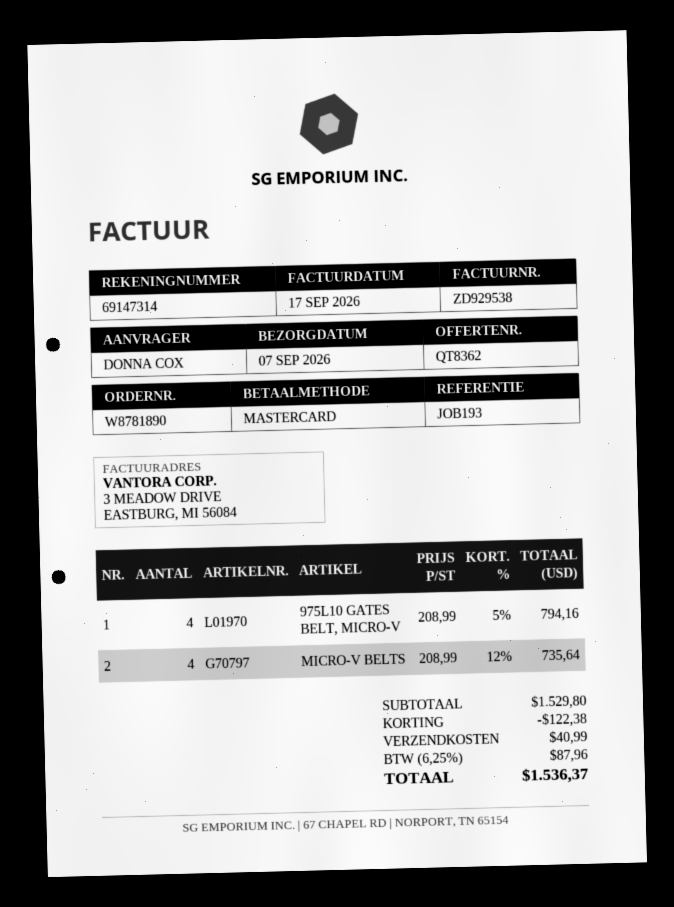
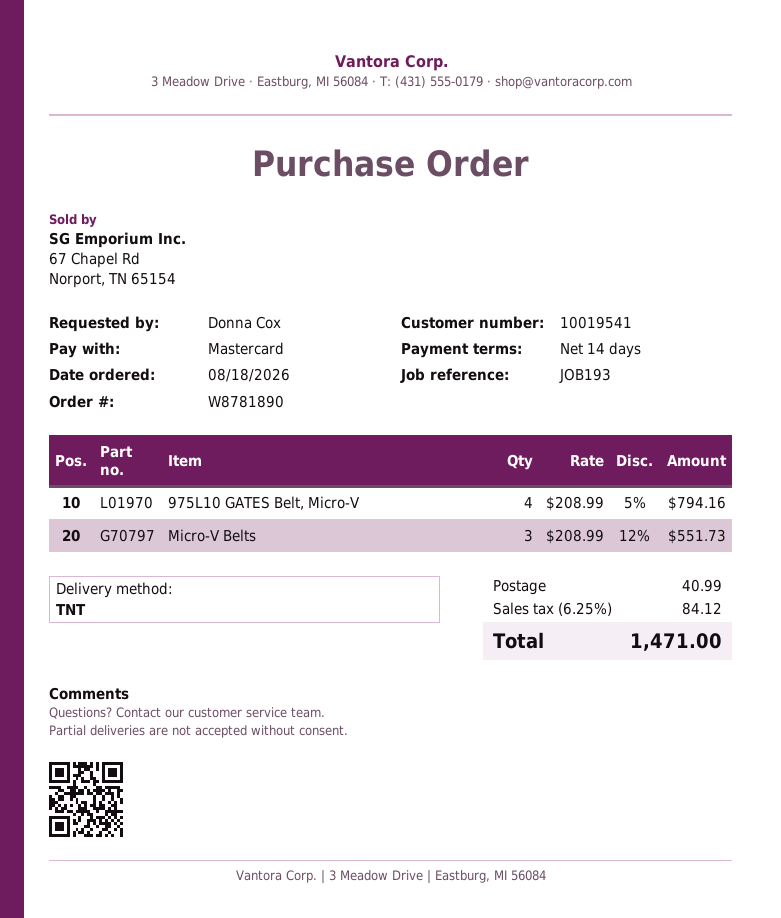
MICRO-V BELTS: 4 x 208.99 - 12% = 735.64 -> 3 x 208.99 - 12% = 551.73
discount: 122.38 -> none
tax: 6.25% = 87.96 -> 6.25% = 84.12
total: 1536.37 -> 1471.00

